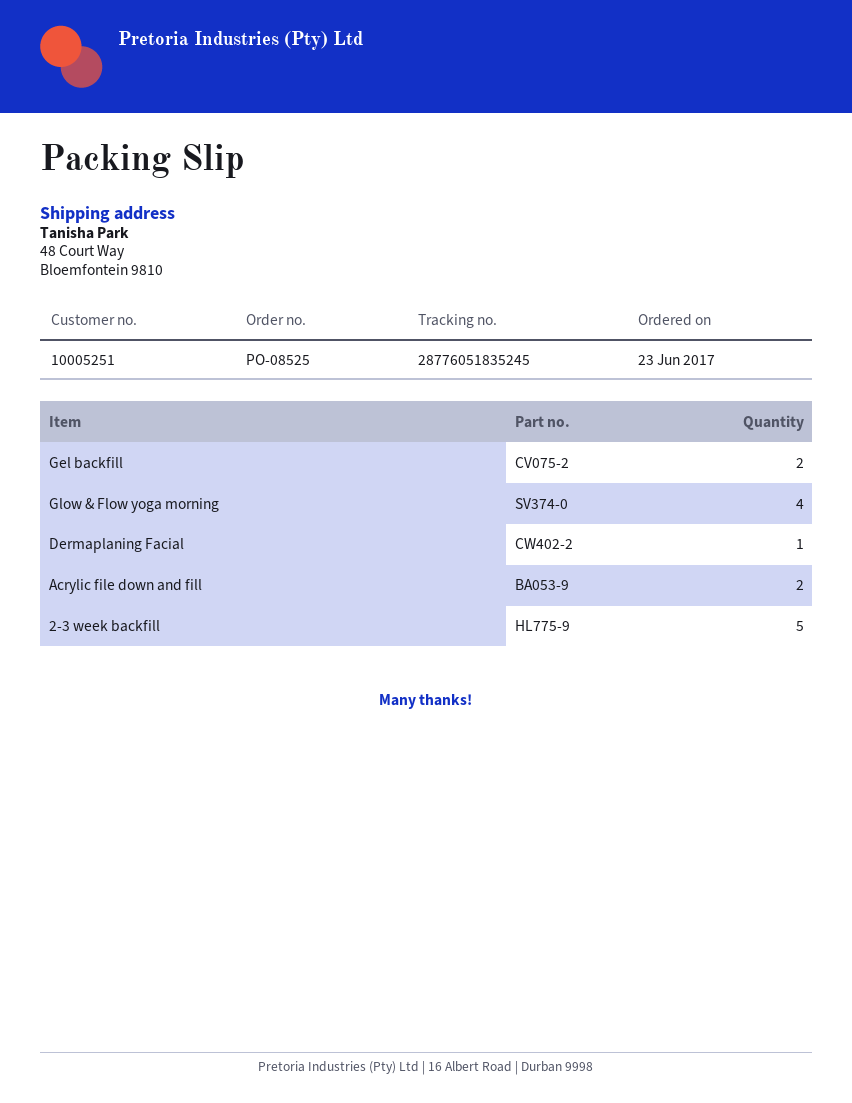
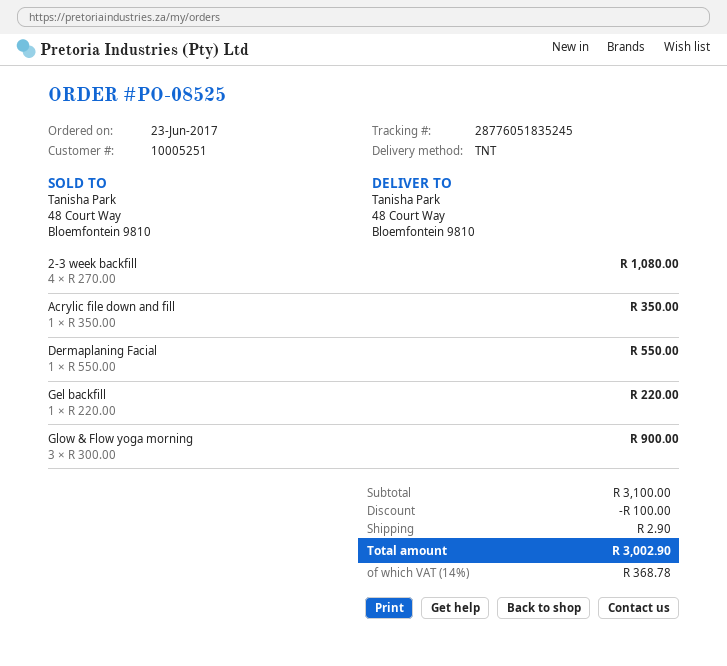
Gel backfill: 2 -> 1
Glow & Flow yoga morning: 4 -> 3
Acrylic file down and fill: 2 -> 1
2-3 week backfill: 5 -> 4

